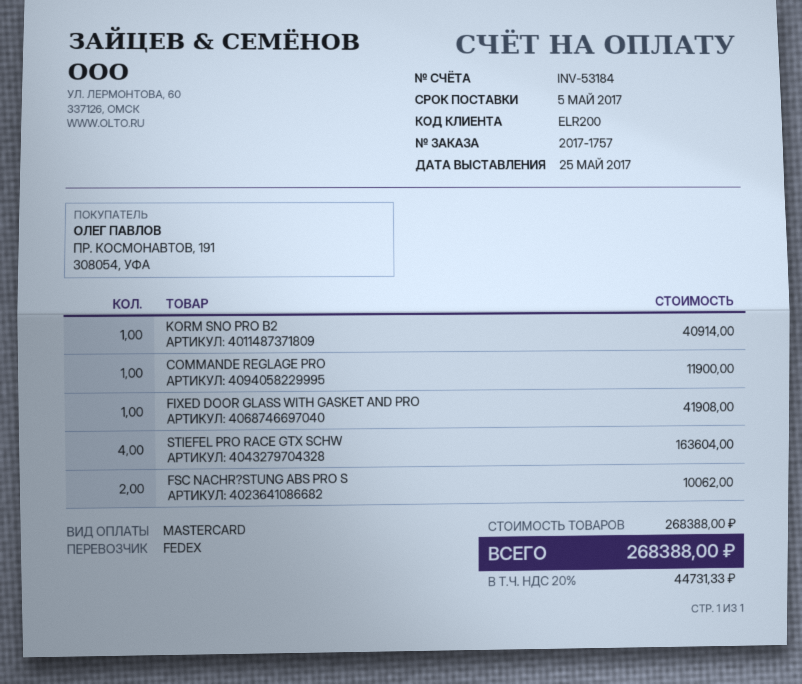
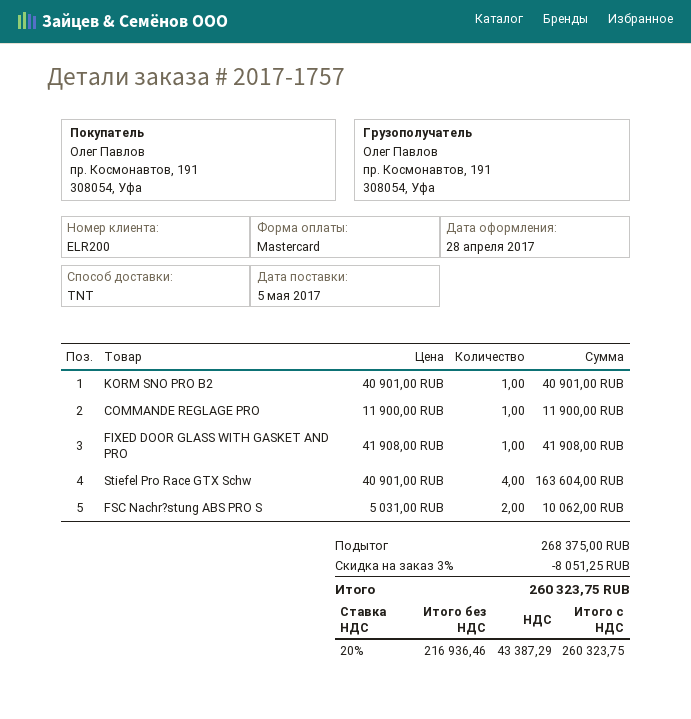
shipping method: FedEx -> TNT
KORM SNO PRO B2: 1 for 40914.00 -> 1 for 40901.00
subtotal: 268388.00 -> 268375.00
discount: none -> 3% = 8051.25
tax: 20% = 44731.33 -> 20% = 43387.29
total: 268388.00 -> 260323.75

